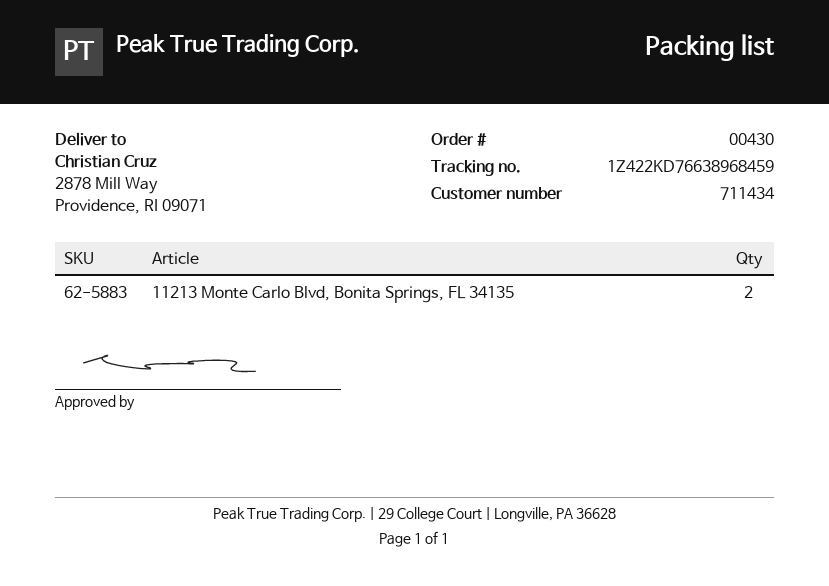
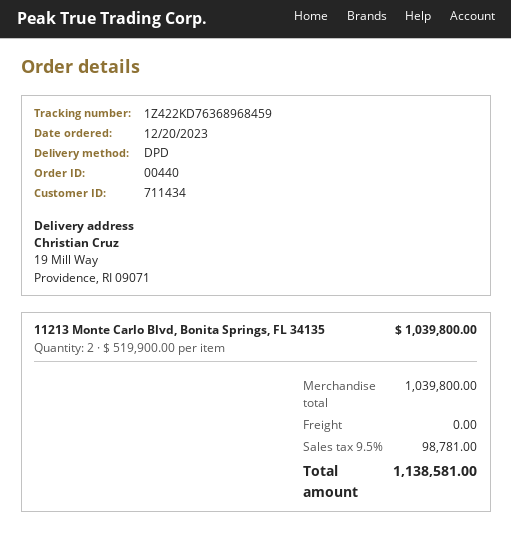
order number: 00430 -> 00440
tracking number: 1Z422KD76638968459 -> 1Z422KD76368968459
ship to: 2878 Mill Way, Providence, RI 09071 -> 19 Mill Way, Providence, RI 09071

